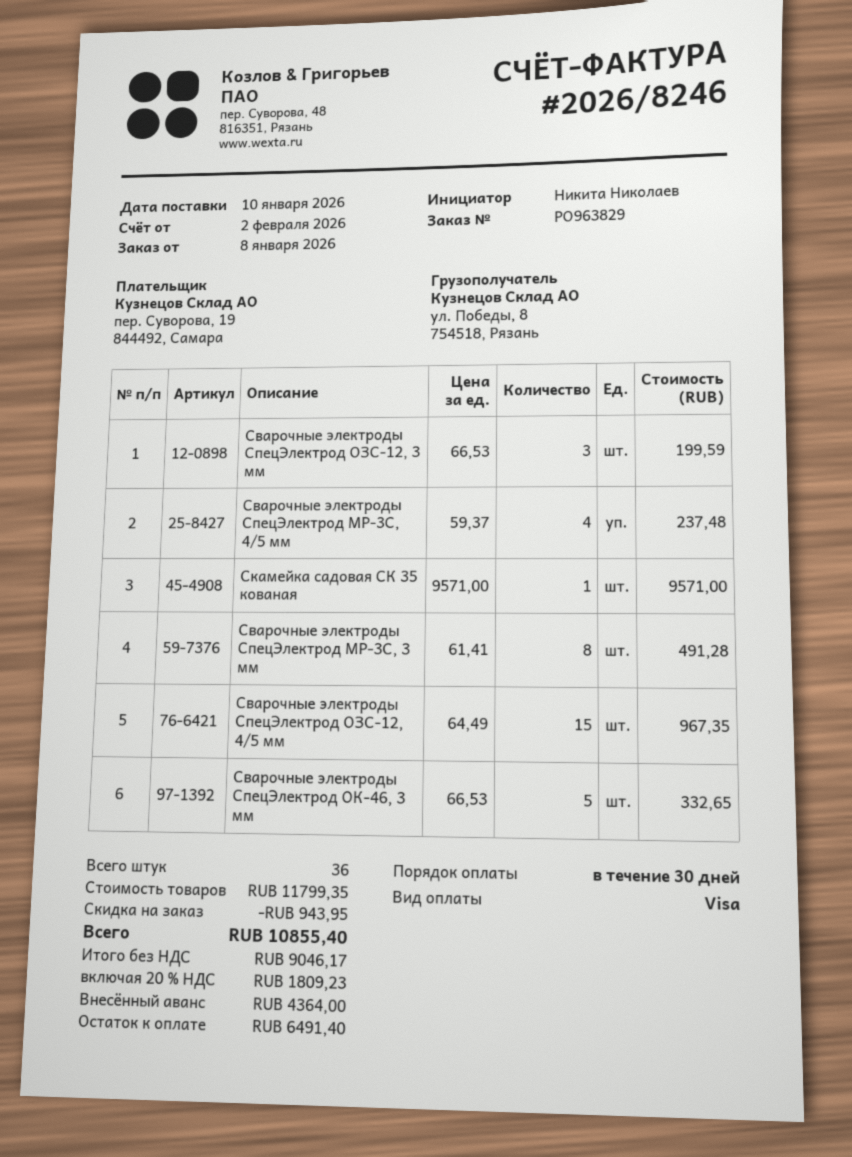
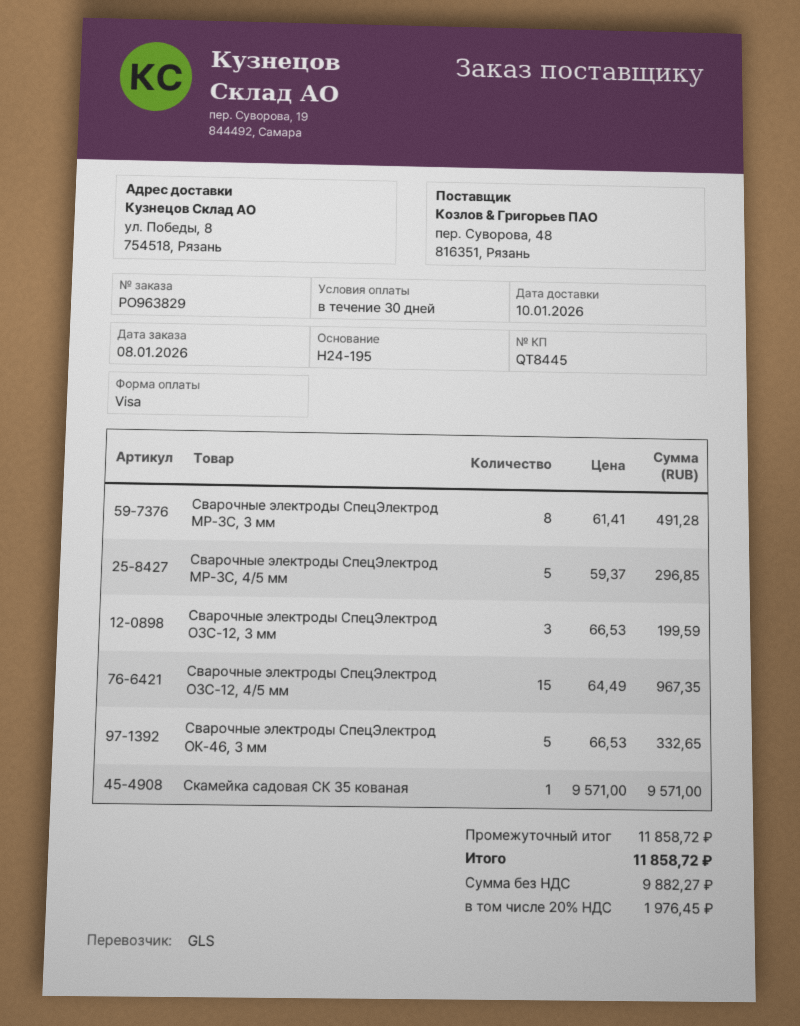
Сварочные электроды СпецЭлектрод МР-3С, 4/5 мм: 4 x 59.37 = 237.48 -> 5 x 59.37 = 296.85
subtotal: 11799.35 -> 11858.72
discount: 943.95 -> none
net: 9046.17 -> 9882.27
tax: 20% = 1809.23 -> 20% = 1976.45
total: 10855.40 -> 11858.72

